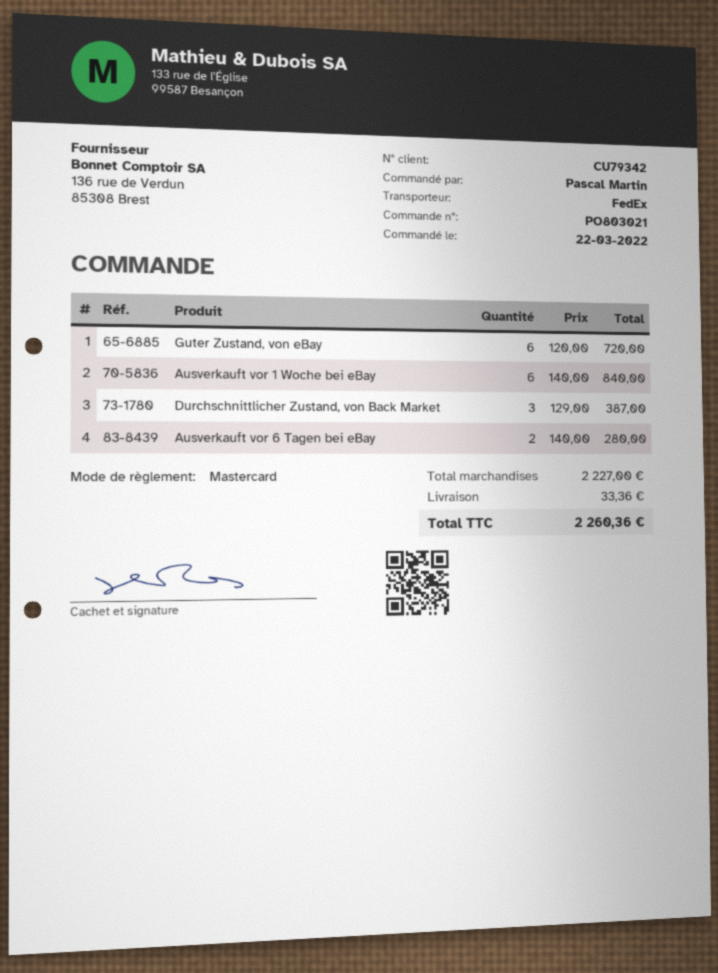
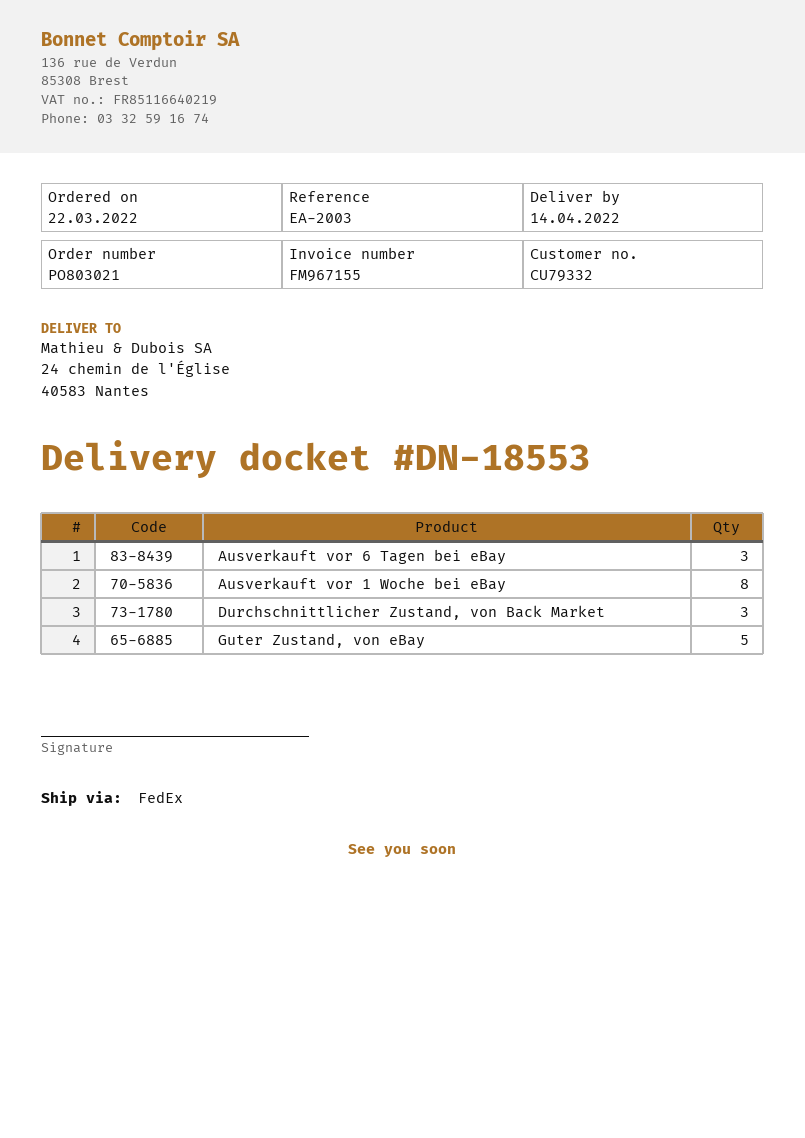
customer number: CU79342 -> CU79332
Guter Zustand, von eBay: 6 -> 5
Ausverkauft vor 1 Woche bei eBay: 6 -> 8
Ausverkauft vor 6 Tagen bei eBay: 2 -> 3

